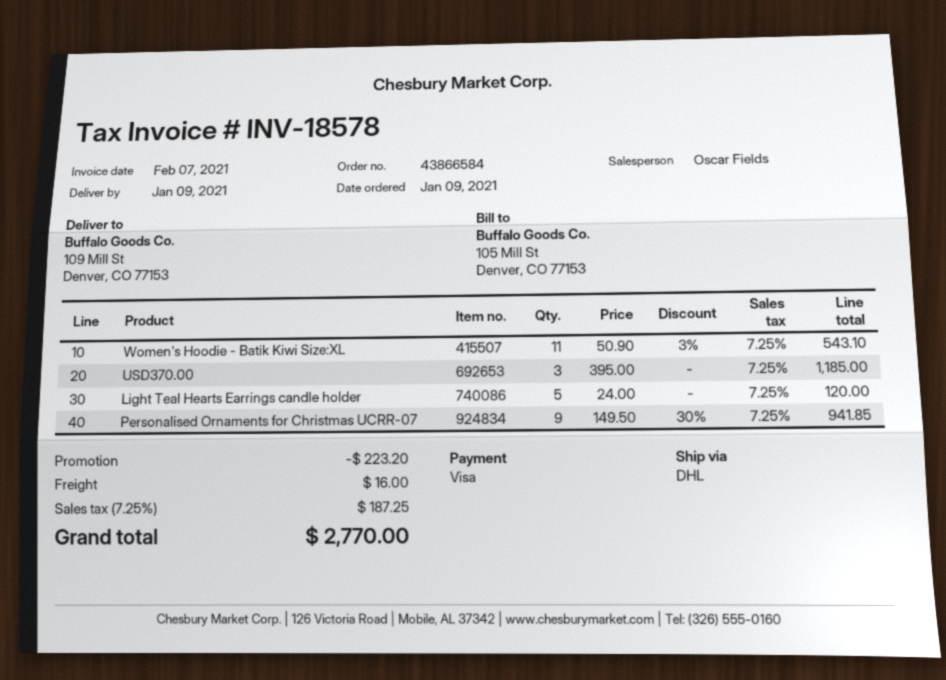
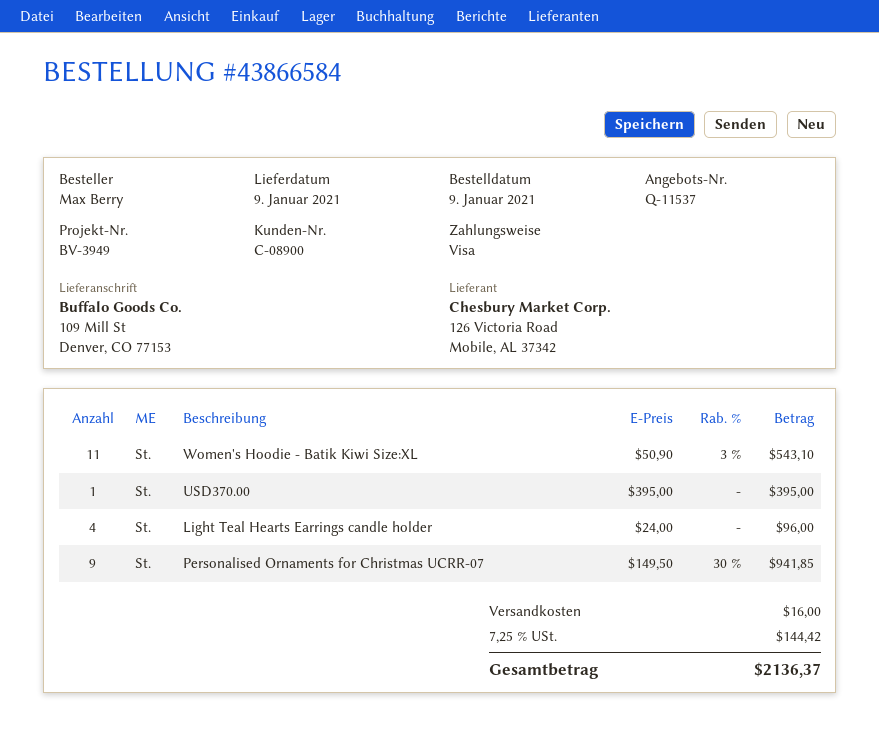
USD370.00: 3 x 395.00 = 1185.00 -> 1 x 395.00 = 395.00
Light Teal Hearts Earrings candle holder: 5 x 24.00 = 120.00 -> 4 x 24.00 = 96.00
discount: 223.20 -> none
tax: 7.25% = 187.25 -> 7.25% = 144.42
total: 2770.00 -> 2136.37

